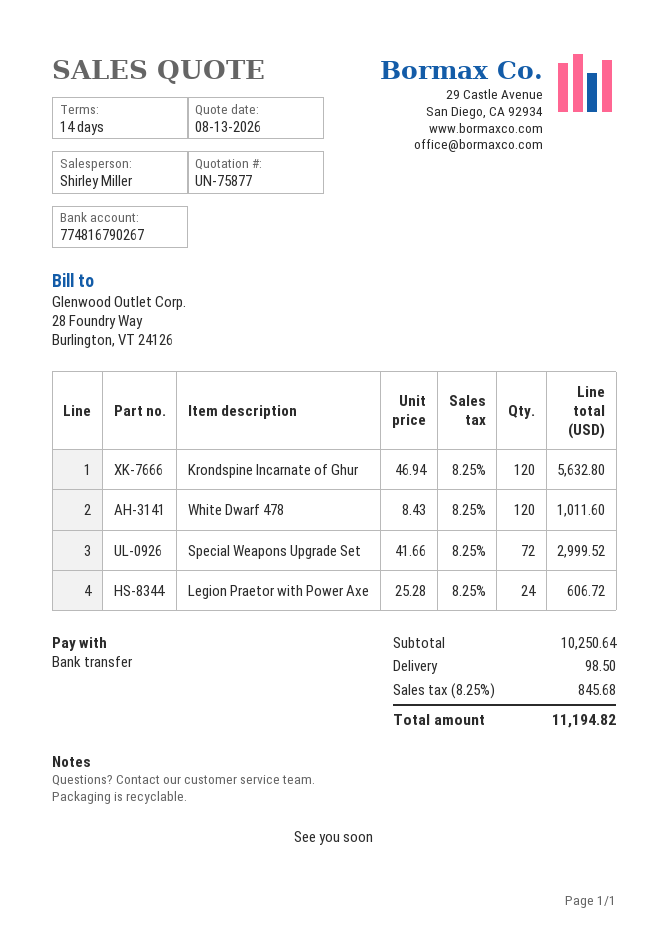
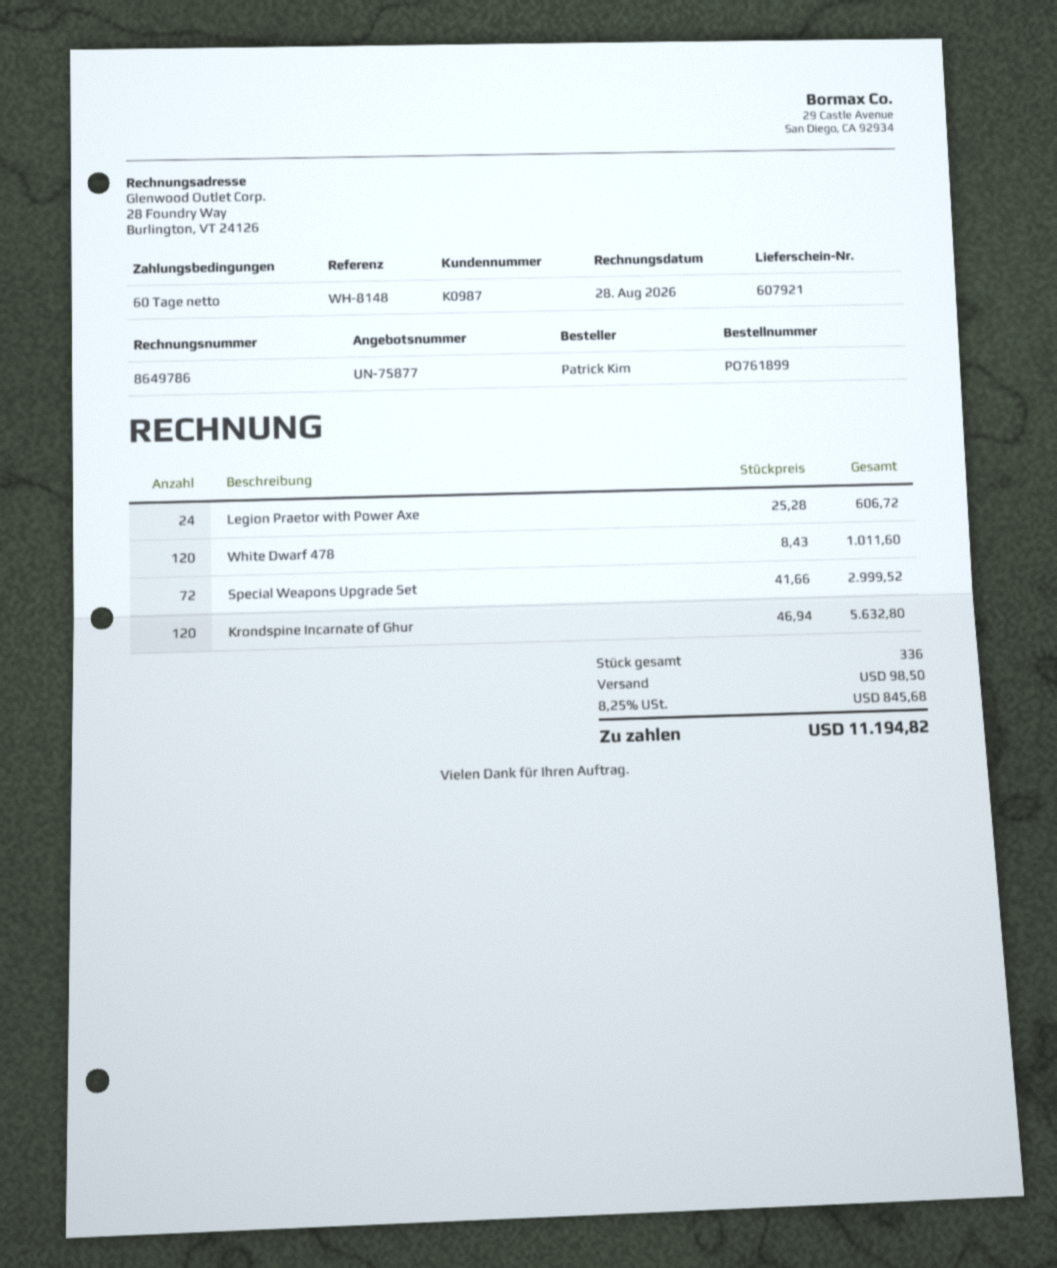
payment terms: 14 days -> 60 days

